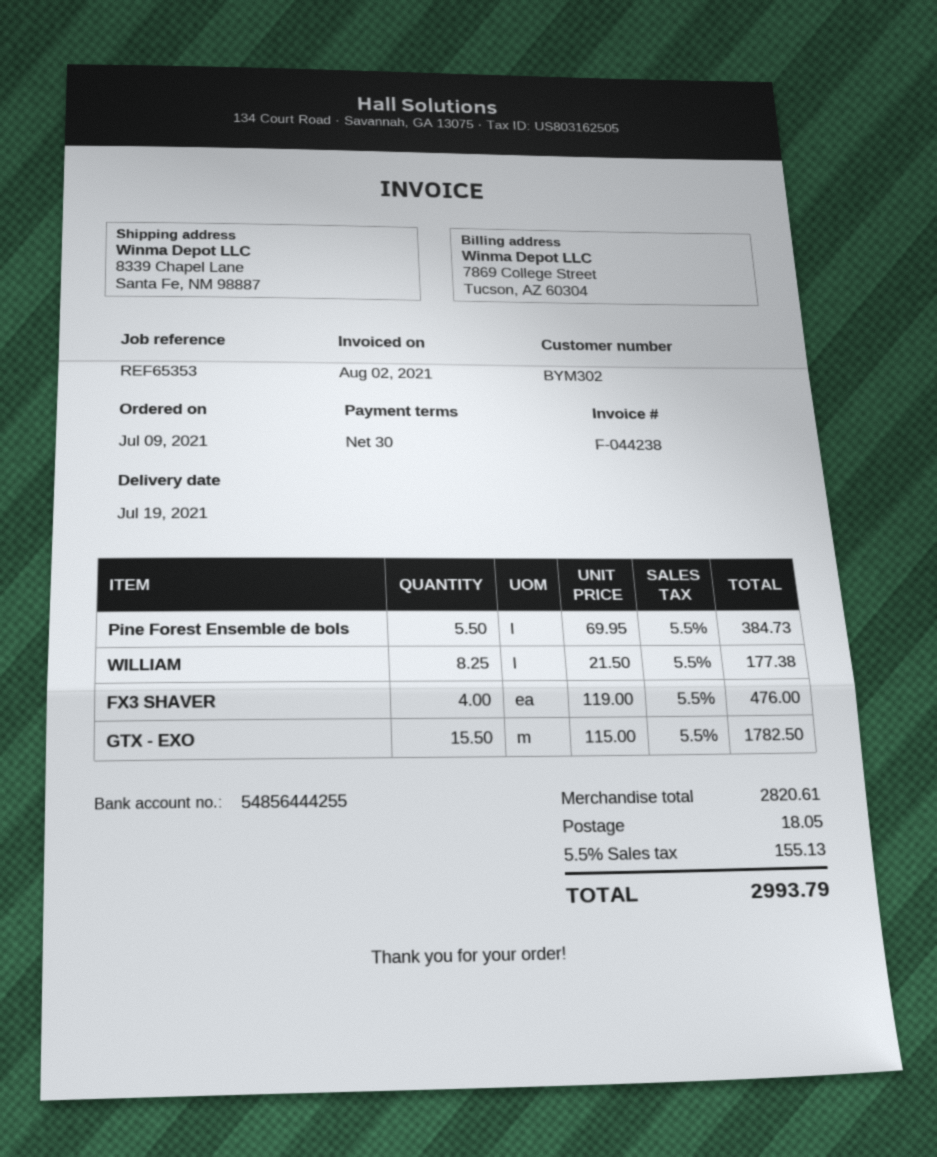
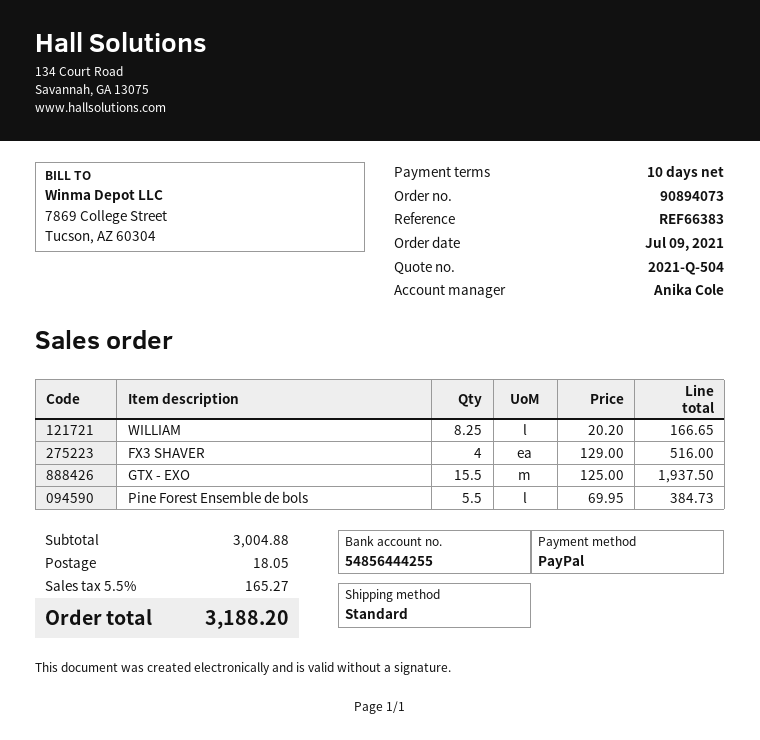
payment terms: 30 days -> 10 days
reference: REF65353 -> REF66383
WILLIAM: 8.25 x 21.50 = 177.38 -> 8.25 x 20.20 = 166.65
FX3 SHAVER: 4 x 119.00 = 476.00 -> 4 x 129.00 = 516.00
GTX - EXO: 15.5 x 115.00 = 1782.50 -> 15.5 x 125.00 = 1937.50
subtotal: 2820.61 -> 3004.88
tax: 5.5% = 155.13 -> 5.5% = 165.27
total: 2993.79 -> 3188.20

